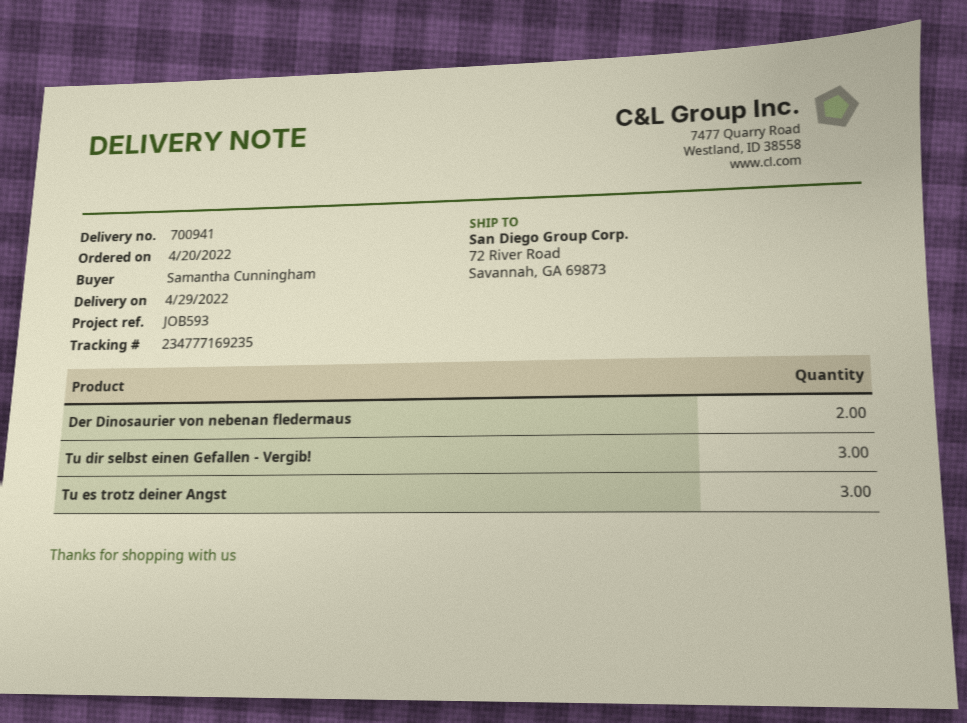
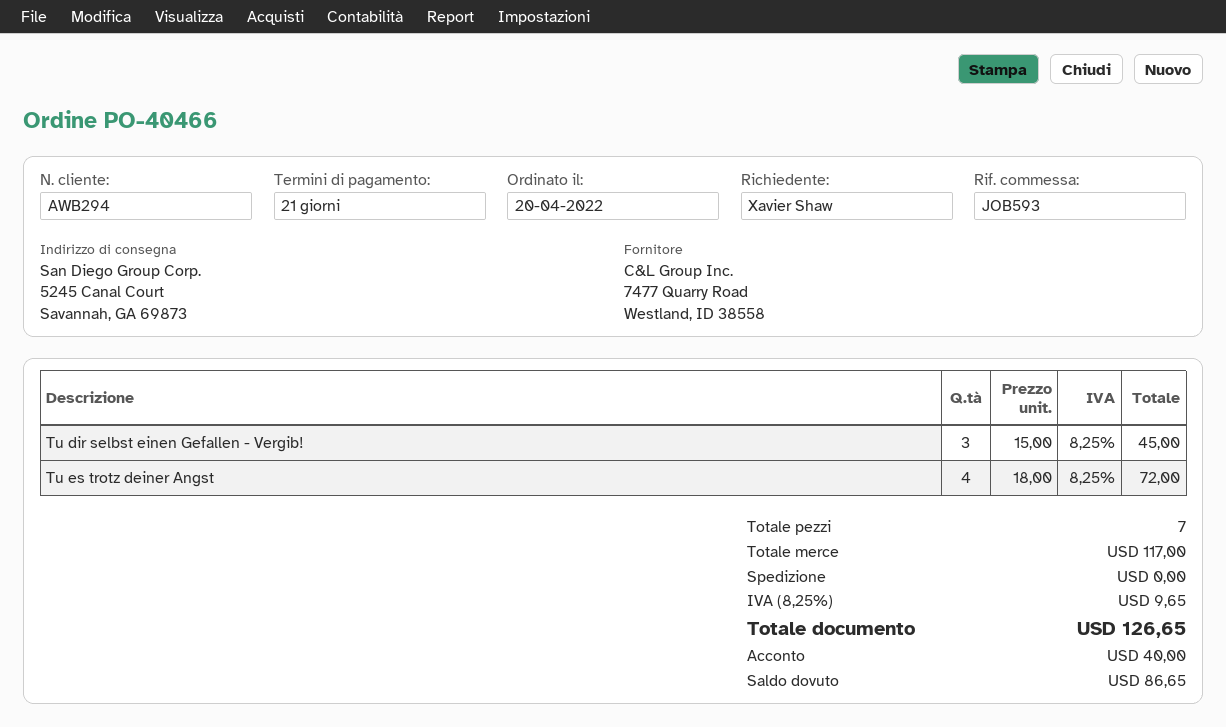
ordered by: Samantha Cunningham -> Xavier Shaw
ship to: 72 River Road, Savannah, GA 69873 -> 5245 Canal Court, Savannah, GA 69873
Der Dinosaurier von nebenan fledermaus: 2 -> none
Tu es trotz deiner Angst: 3 -> 4

